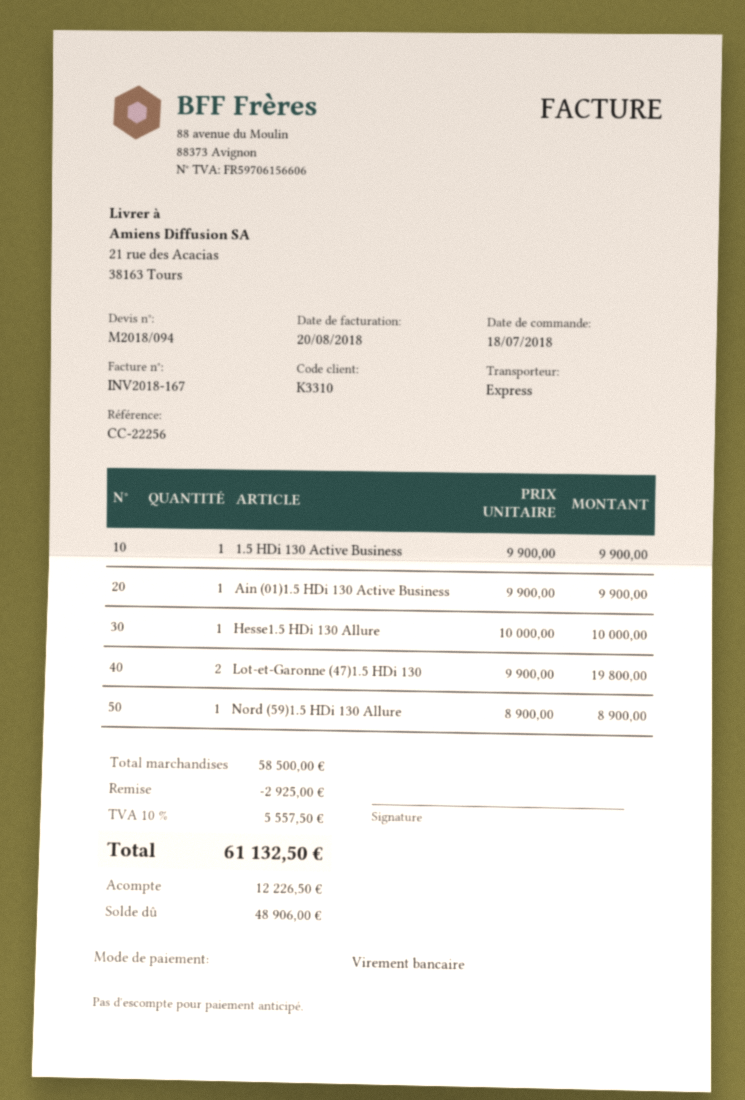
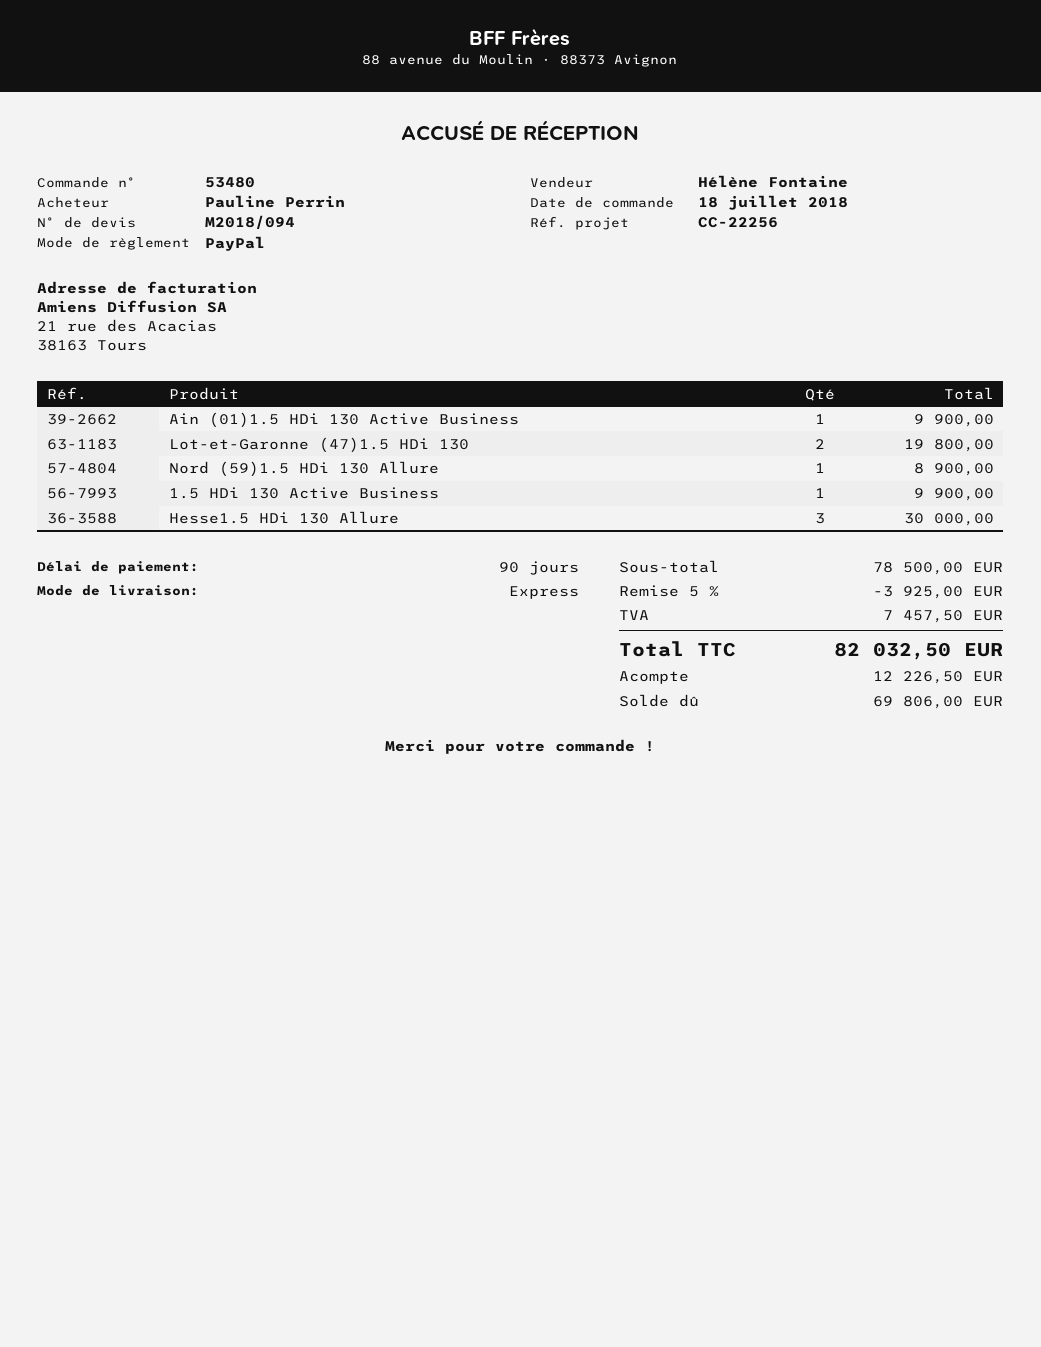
payment method: bank transfer -> PayPal
Hesse1.5 HDi 130 Allure: 1 for 10000.00 -> 3 for 30000.00
subtotal: 58500.00 -> 78500.00
discount: 2925.00 -> 3925.00
tax: 5557.50 -> 7457.50
total: 61132.50 -> 82032.50
balance: 48906.00 -> 69806.00

